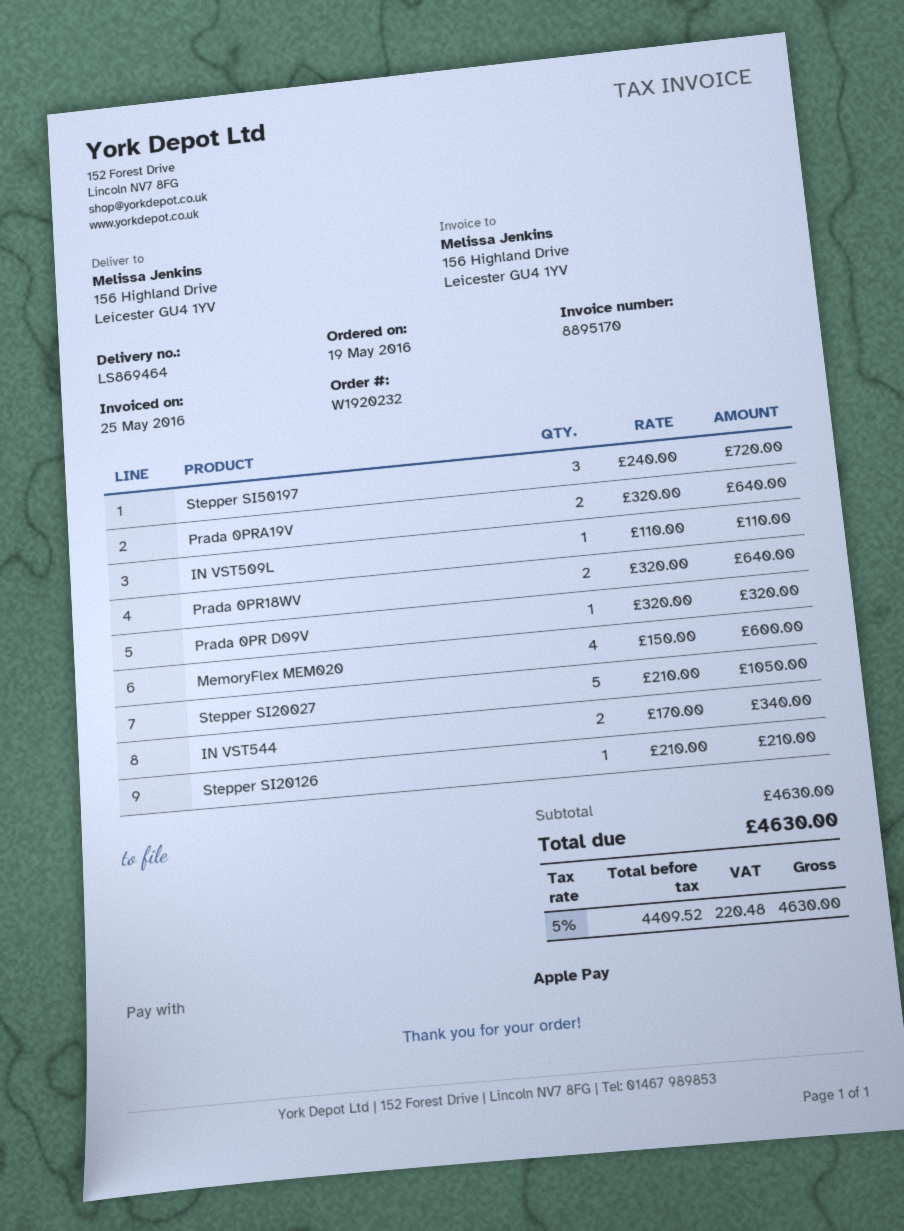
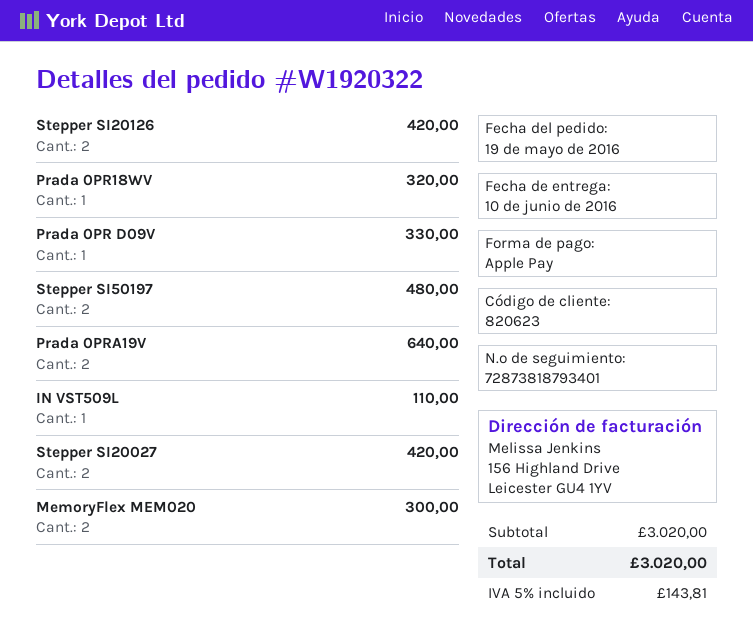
order number: W1920232 -> W1920322
Stepper SI50197: 3 for 720.00 -> 2 for 480.00
Prada 0PR18WV: 2 for 640.00 -> 1 for 320.00
Prada 0PR D09V: 1 for 320.00 -> 1 for 330.00
MemoryFlex MEM020: 4 for 600.00 -> 2 for 300.00
Stepper SI20027: 5 for 1050.00 -> 2 for 420.00
IN VST544: 2 for 340.00 -> none
Stepper SI20126: 1 for 210.00 -> 2 for 420.00
subtotal: 4630.00 -> 3020.00
tax: 5% = 220.48 -> 5% = 143.81
total: 4630.00 -> 3020.00

